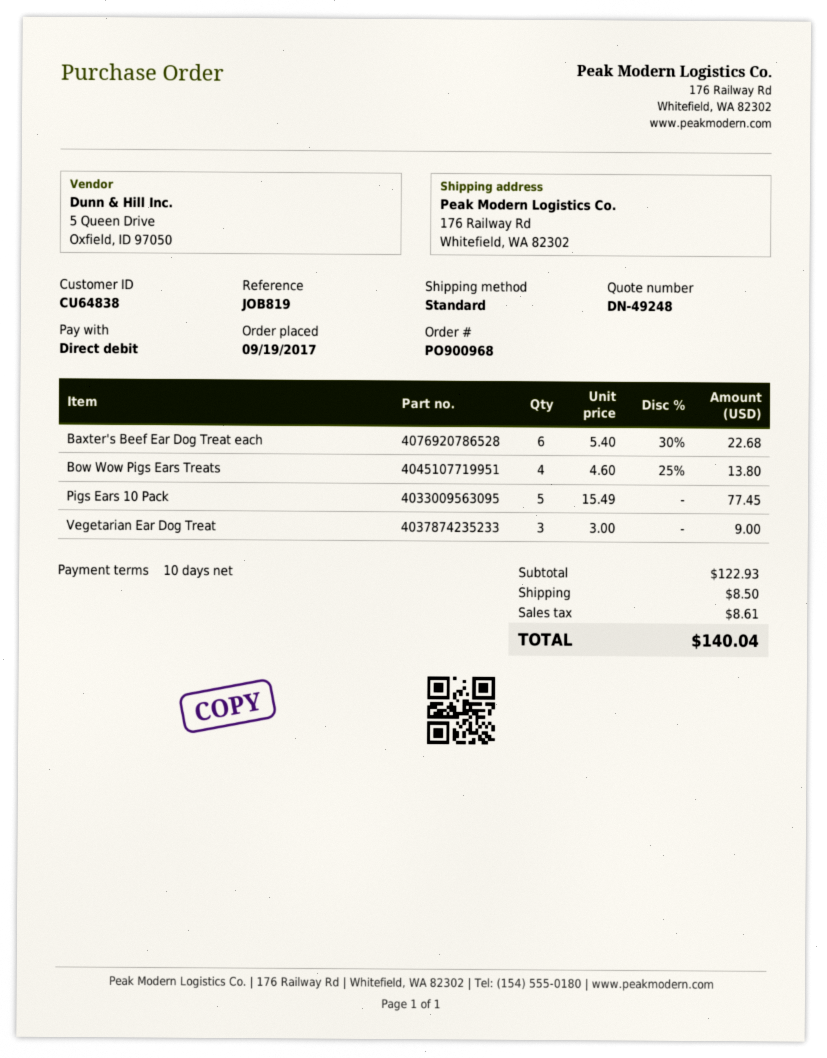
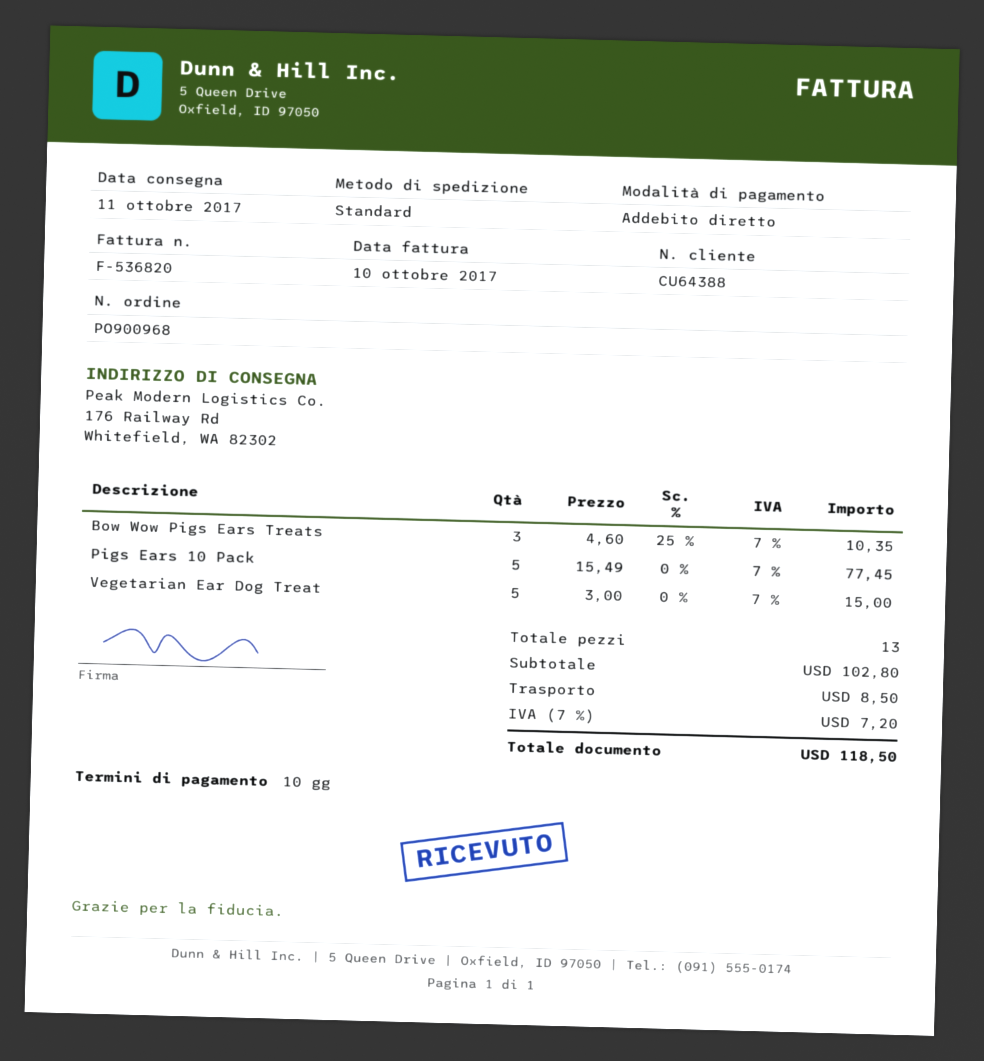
customer number: CU64838 -> CU64388
Baxter's Beef Ear Dog Treat each: 6 x 5.40 - 30% = 22.68 -> none
Bow Wow Pigs Ears Treats: 4 x 4.60 - 25% = 13.80 -> 3 x 4.60 - 25% = 10.35
Vegetarian Ear Dog Treat: 3 x 3.00 = 9.00 -> 5 x 3.00 = 15.00
subtotal: 122.93 -> 102.80
tax: 8.61 -> 7.20
total: 140.04 -> 118.50

